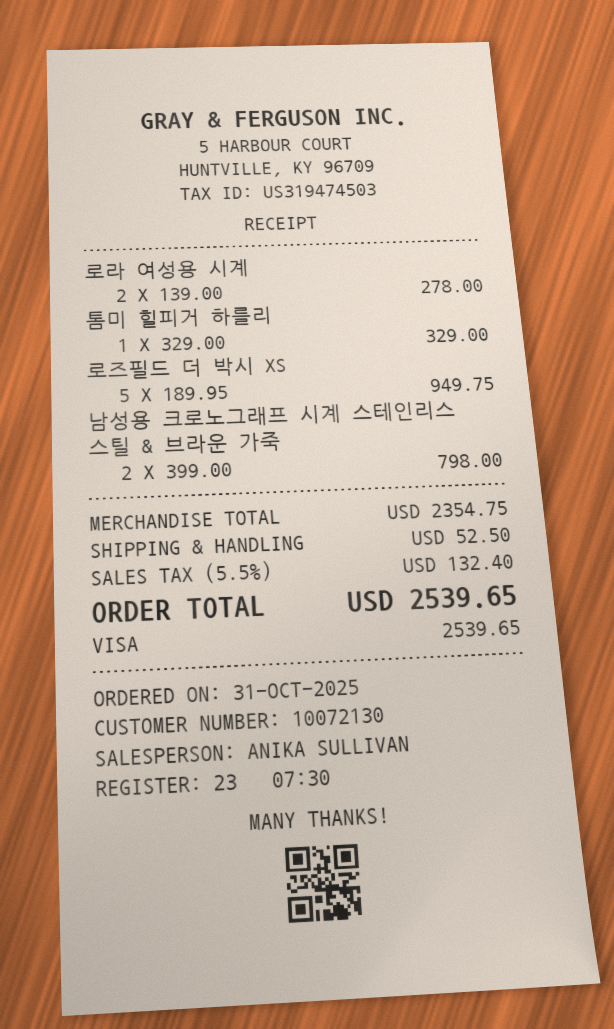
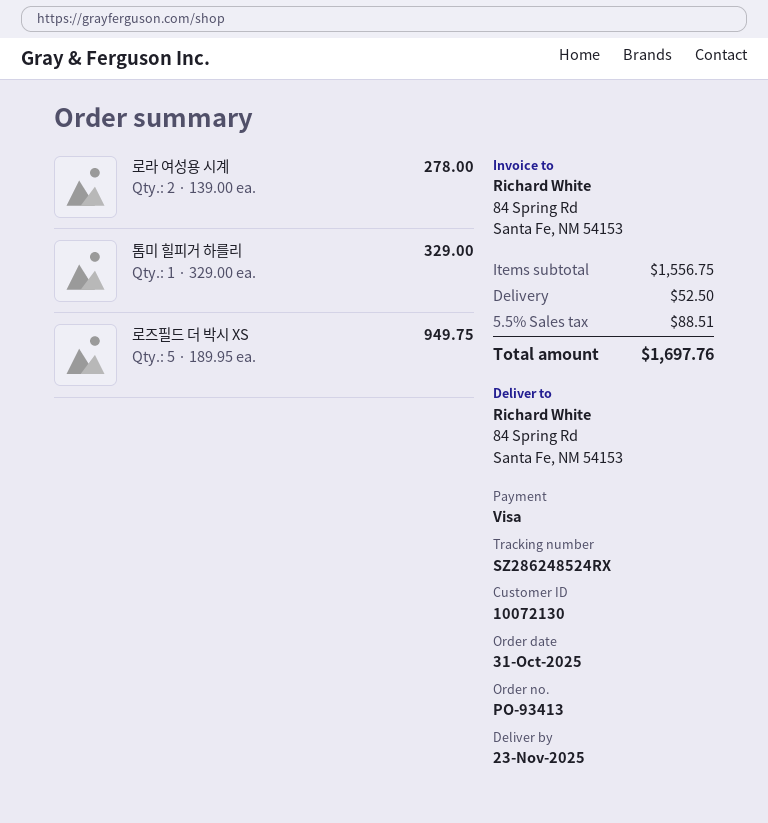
남성용 크로노그래프 시계 스테인리스 스틸 & 브라운 가죽: 2 x 399.00 = 798.00 -> none
subtotal: 2354.75 -> 1556.75
tax: 5.5% = 132.40 -> 5.5% = 88.51
total: 2539.65 -> 1697.76

